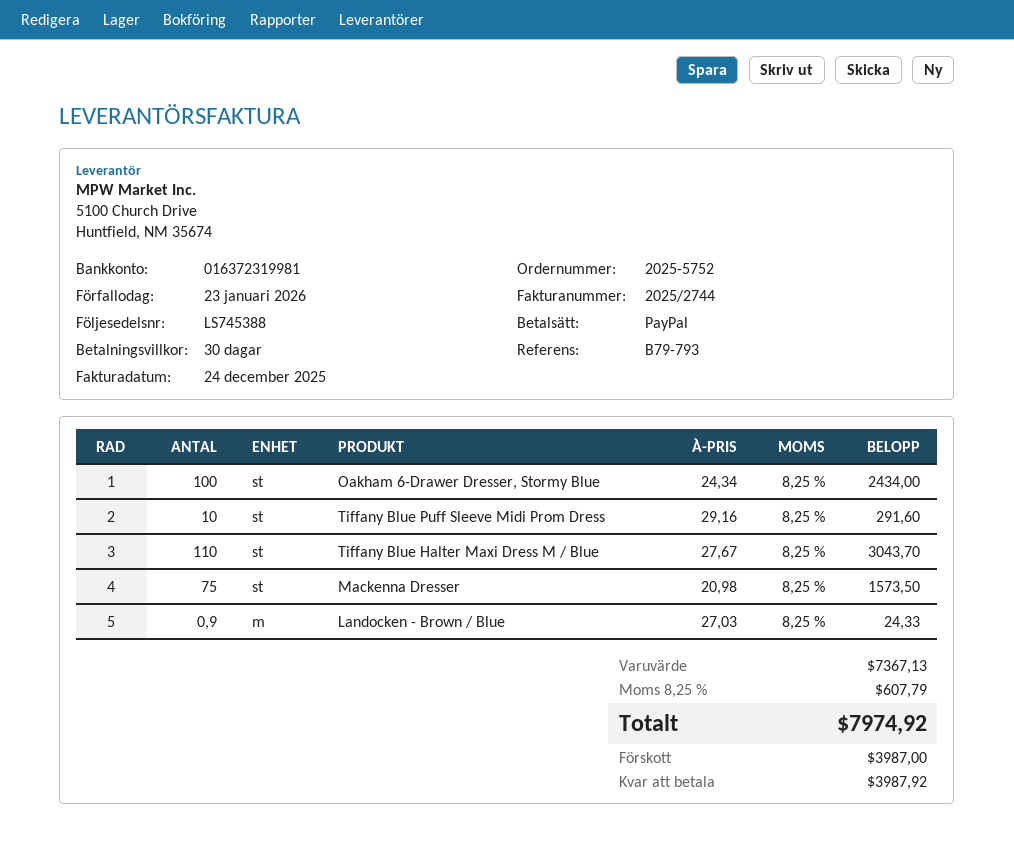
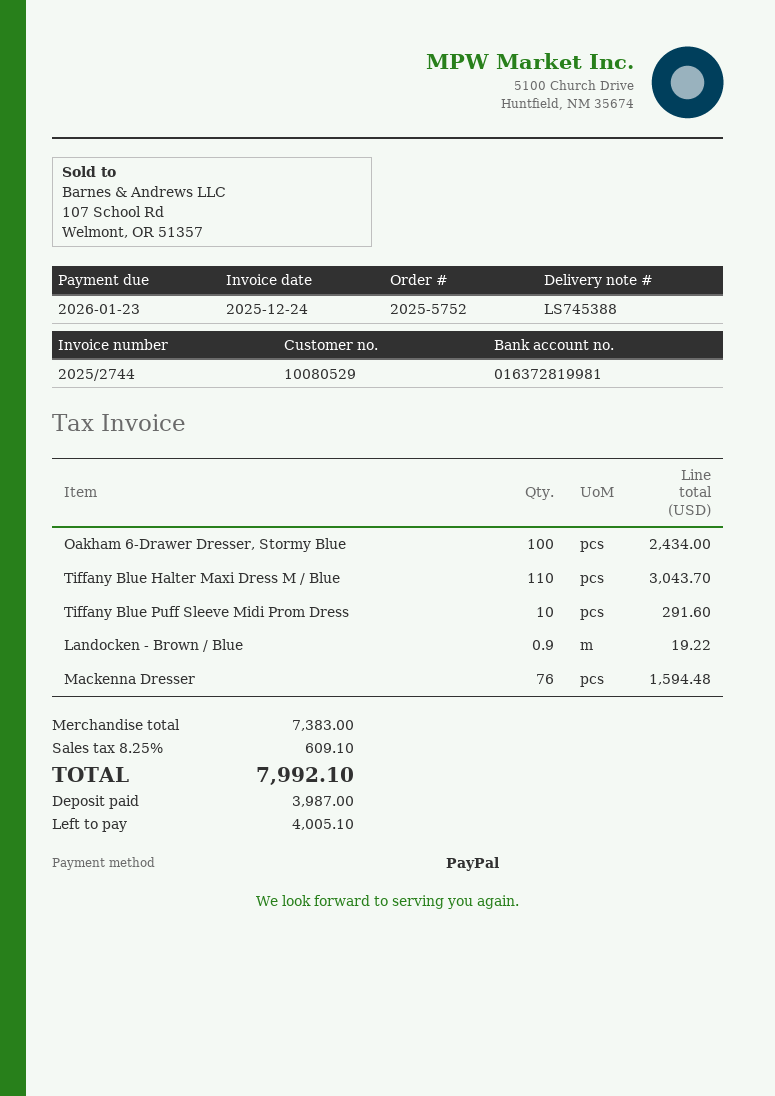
bank account: 016372319981 -> 016372819981
Mackenna Dresser: 75 for 1573.50 -> 76 for 1594.48
Landocken - Brown / Blue: 0.9 for 24.33 -> 0.9 for 19.22
subtotal: 7367.13 -> 7383.00
tax: 8.25% = 607.79 -> 8.25% = 609.10
total: 7974.92 -> 7992.10
balance: 3987.92 -> 4005.10

